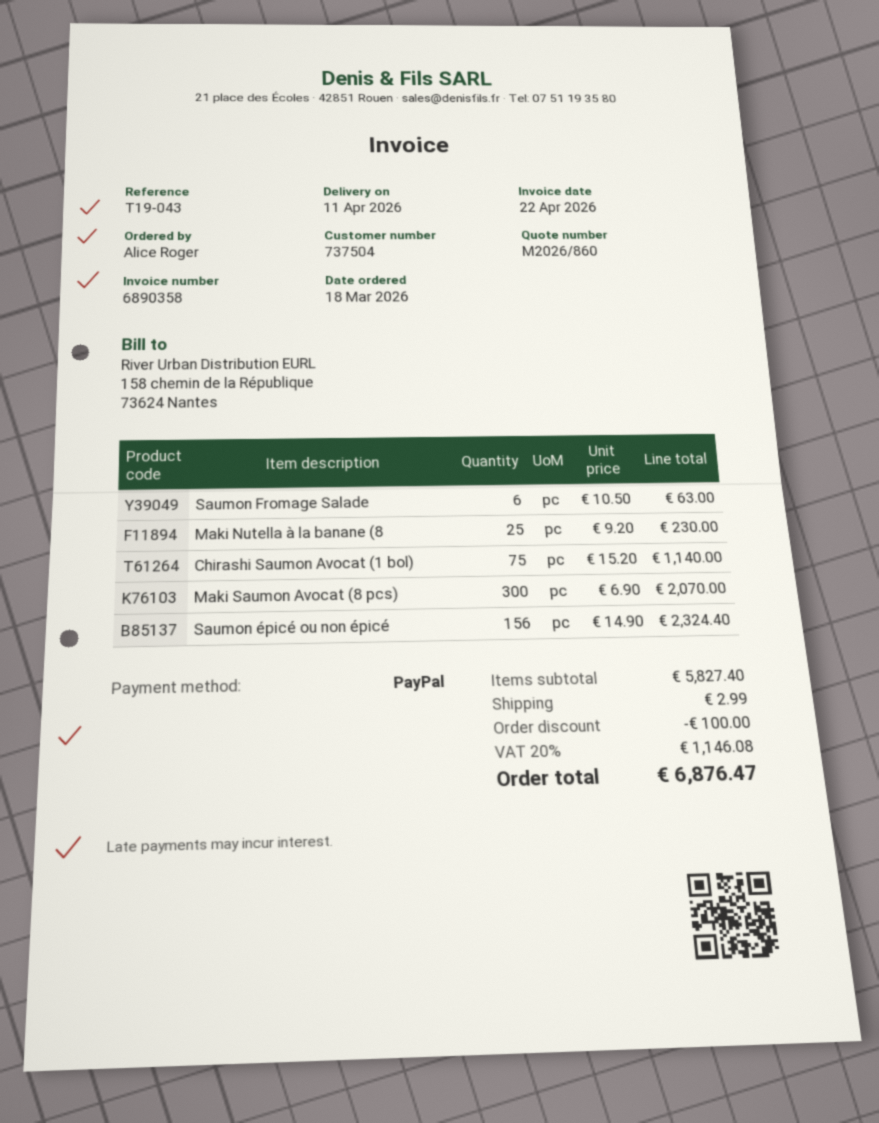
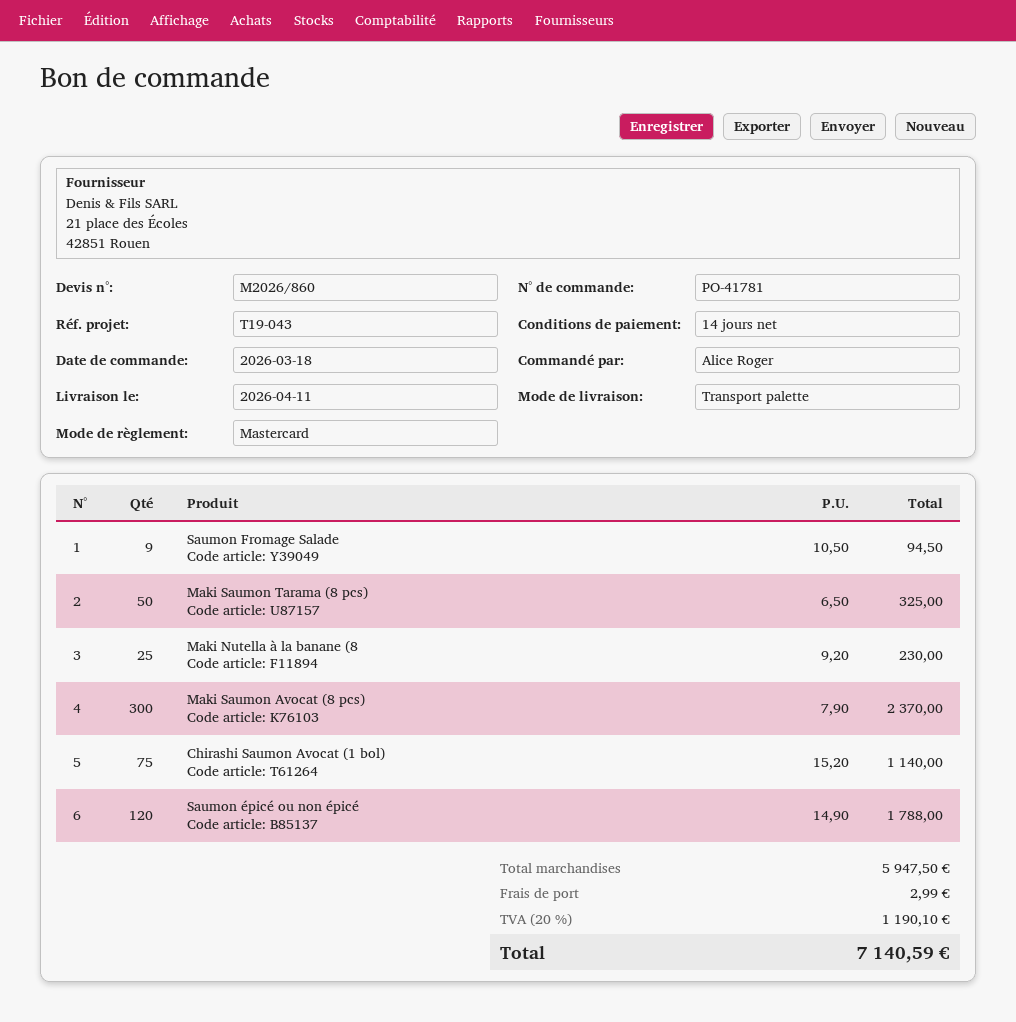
payment method: PayPal -> Mastercard
Saumon Fromage Salade: 6 x 10.50 = 63.00 -> 9 x 10.50 = 94.50
Maki Saumon Avocat (8 pcs): 300 x 6.90 = 2070.00 -> 300 x 7.90 = 2370.00
Saumon épicé ou non épicé: 156 x 14.90 = 2324.40 -> 120 x 14.90 = 1788.00
Maki Saumon Tarama (8 pcs): none -> 50 x 6.50 = 325.00
subtotal: 5827.40 -> 5947.50
discount: 100.00 -> none
tax: 20% = 1146.08 -> 20% = 1190.10
total: 6876.47 -> 7140.59

